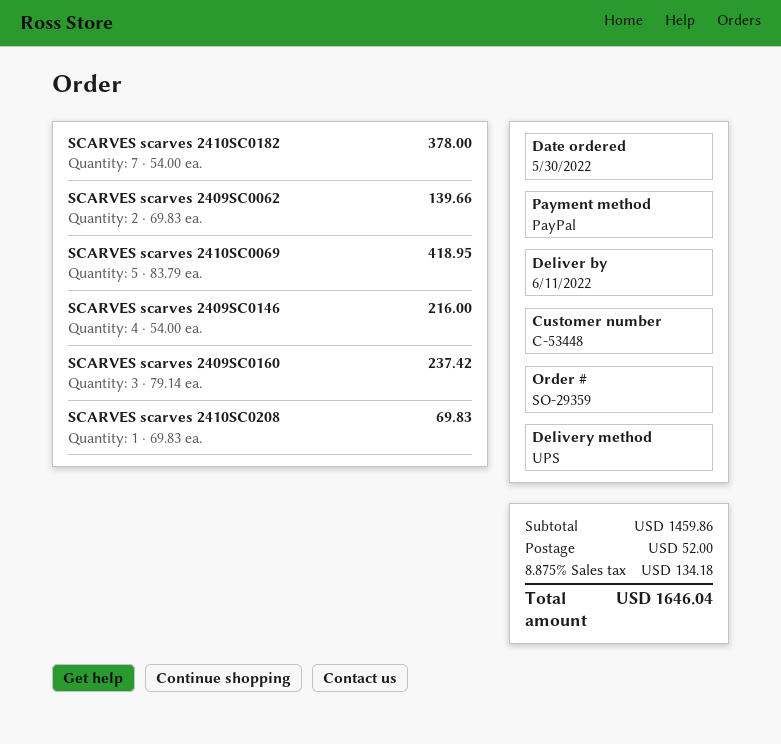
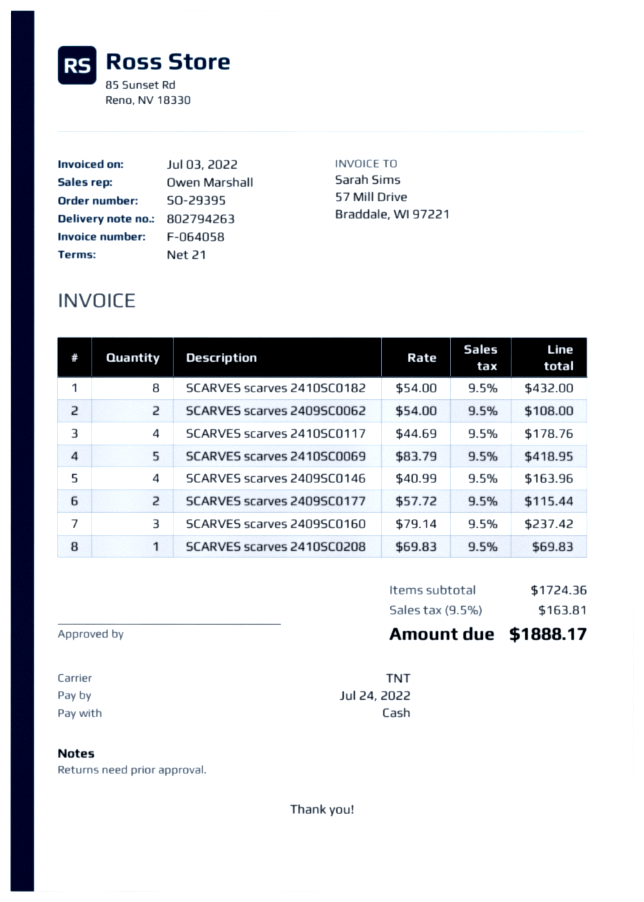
order number: SO-29359 -> SO-29395
payment method: PayPal -> cash
shipping method: UPS -> TNT
SCARVES scarves 2410SC0182: 7 x 54.00 = 378.00 -> 8 x 54.00 = 432.00
SCARVES scarves 2409SC0062: 2 x 69.83 = 139.66 -> 2 x 54.00 = 108.00
SCARVES scarves 2409SC0146: 4 x 54.00 = 216.00 -> 4 x 40.99 = 163.96
SCARVES scarves 2410SC0117: none -> 4 x 44.69 = 178.76
SCARVES scarves 2409SC0177: none -> 2 x 57.72 = 115.44
subtotal: 1459.86 -> 1724.36
shipping: 52.00 -> none
tax: 8.875% = 134.18 -> 9.5% = 163.81
total: 1646.04 -> 1888.17

